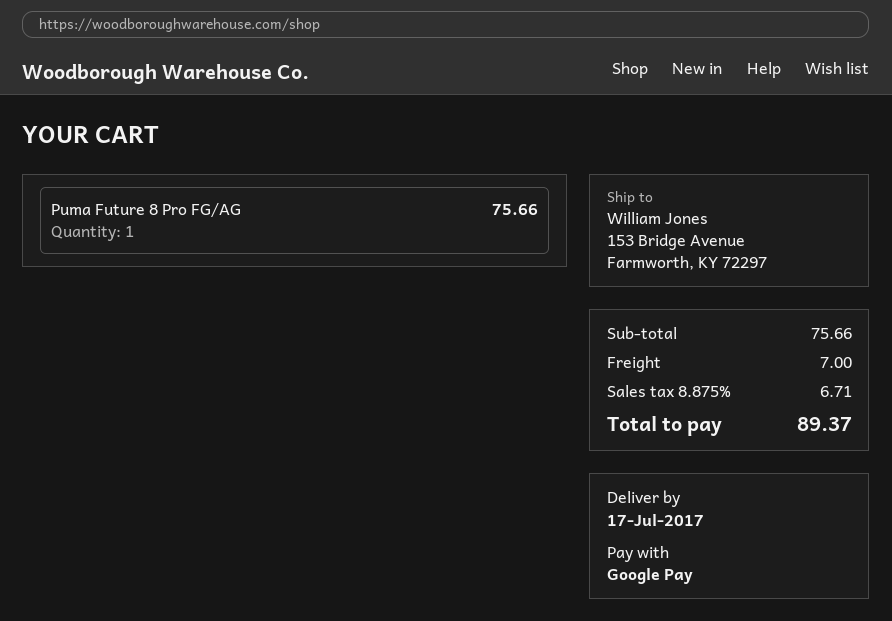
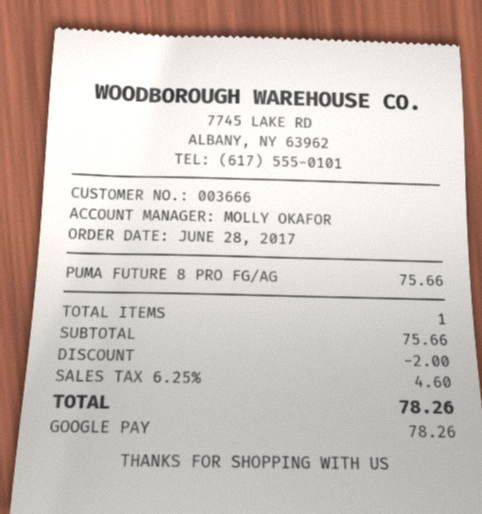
discount: none -> 2.00
shipping: 7.00 -> none
tax: 8.875% = 6.71 -> 6.25% = 4.60
total: 89.37 -> 78.26

